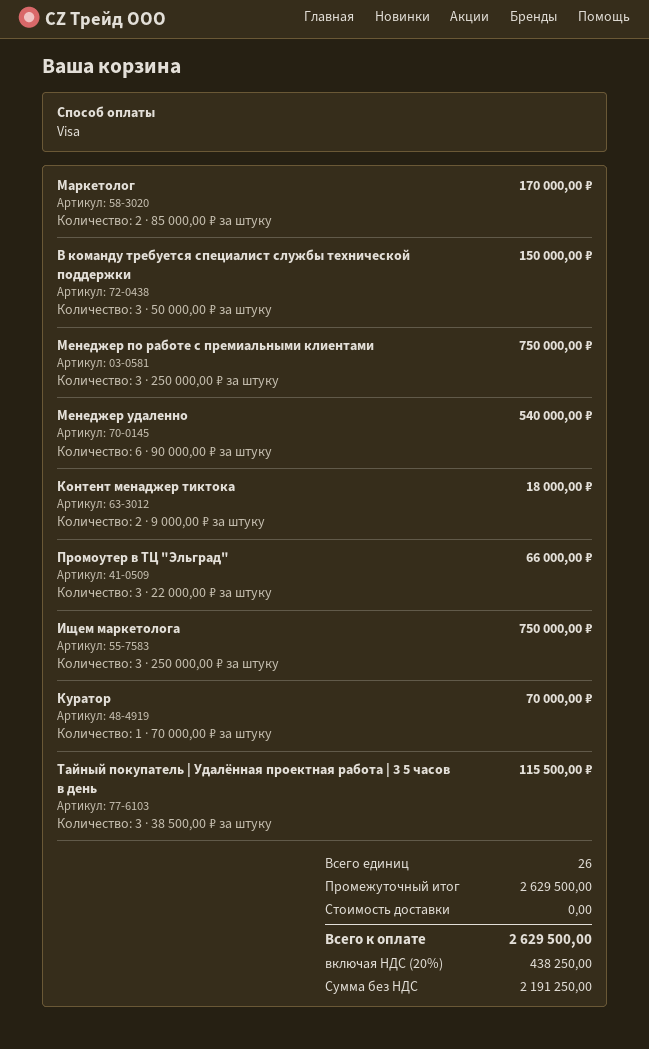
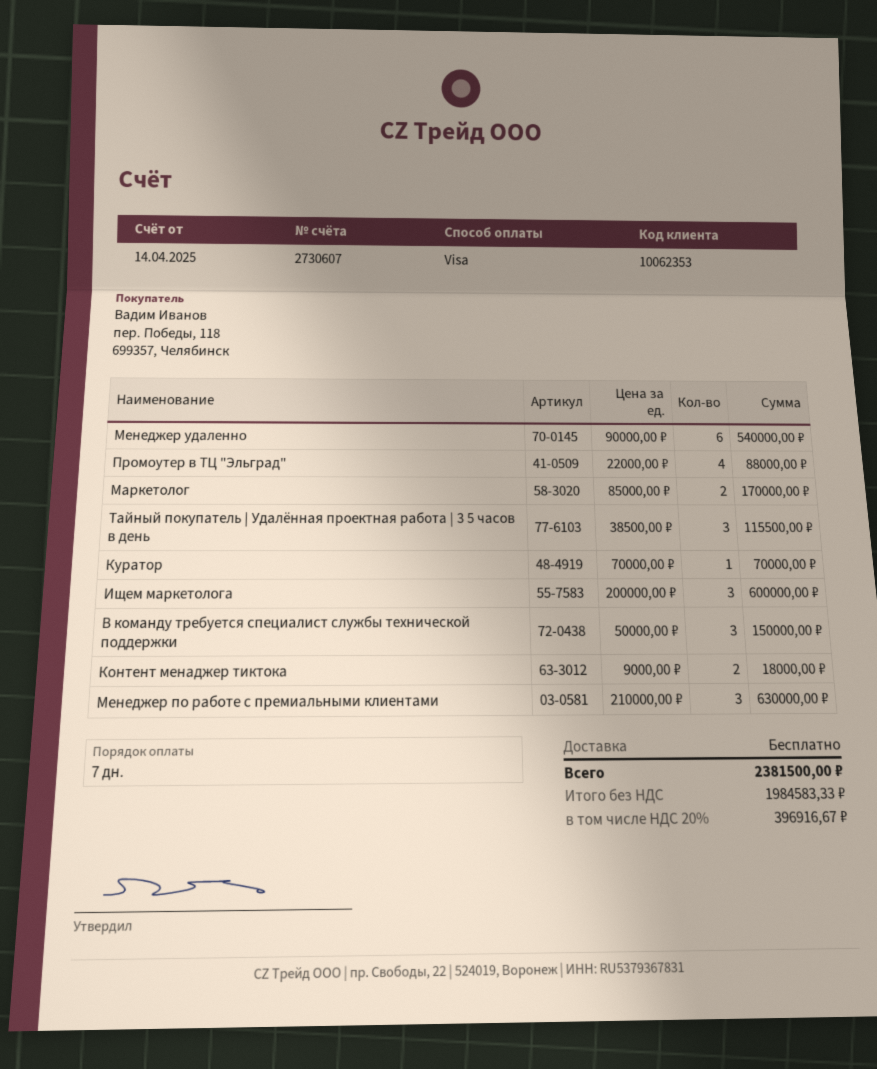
Менеджер по работе с премиальными клиентами: 3 x 250000.00 = 750000.00 -> 3 x 210000.00 = 630000.00
Промоутер в ТЦ "Эльград": 3 x 22000.00 = 66000.00 -> 4 x 22000.00 = 88000.00
Ищем маркетолога: 3 x 250000.00 = 750000.00 -> 3 x 200000.00 = 600000.00
net: 2191250.00 -> 1984583.33
tax: 20% = 438250.00 -> 20% = 396916.67
total: 2629500.00 -> 2381500.00

